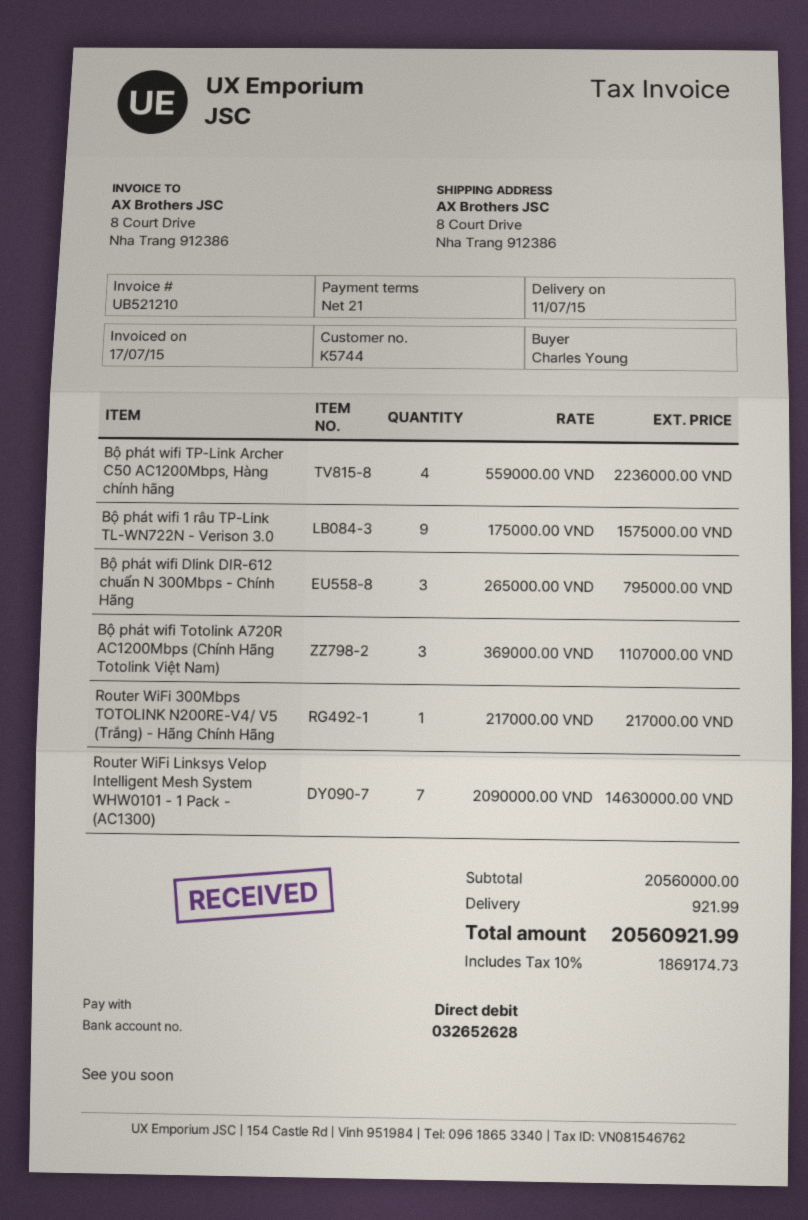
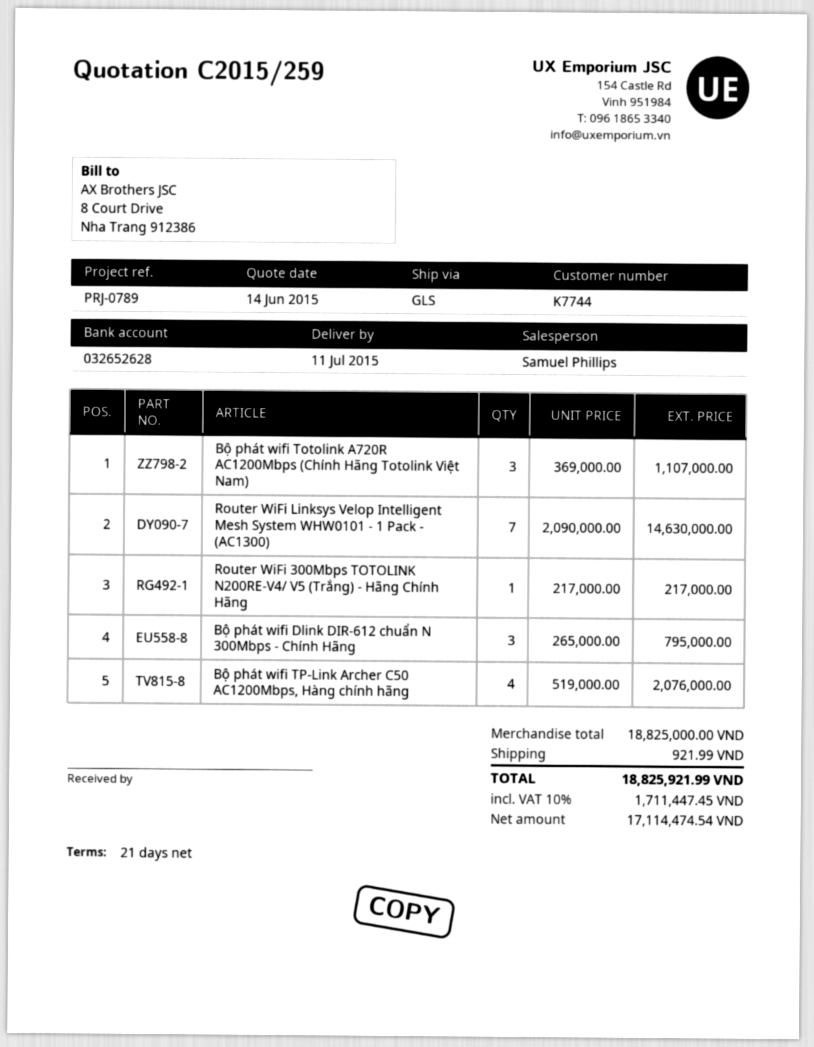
customer number: K5744 -> K7744
Bộ phát wifi TP-Link Archer C50 AC1200Mbps, Hàng chính hãng: 4 x 559000.00 = 2236000.00 -> 4 x 519000.00 = 2076000.00
Bộ phát wifi 1 râu TP-Link TL-WN722N - Verison 3.0: 9 x 175000.00 = 1575000.00 -> none
subtotal: 20560000.00 -> 18825000.00
tax: 10% = 1869174.73 -> 10% = 1711447.45
total: 20560921.99 -> 18825921.99

